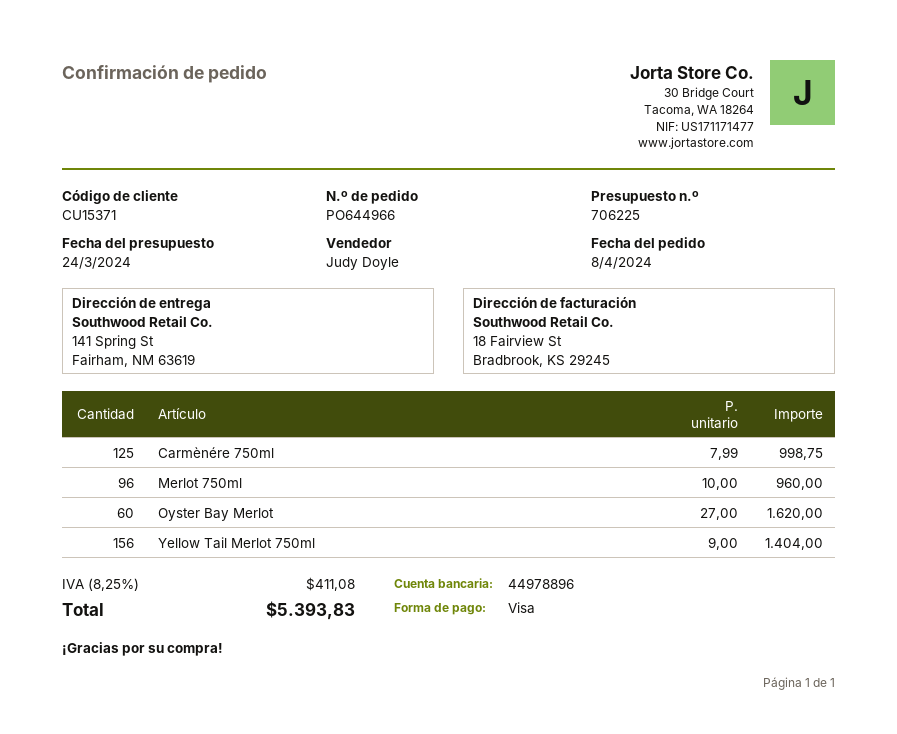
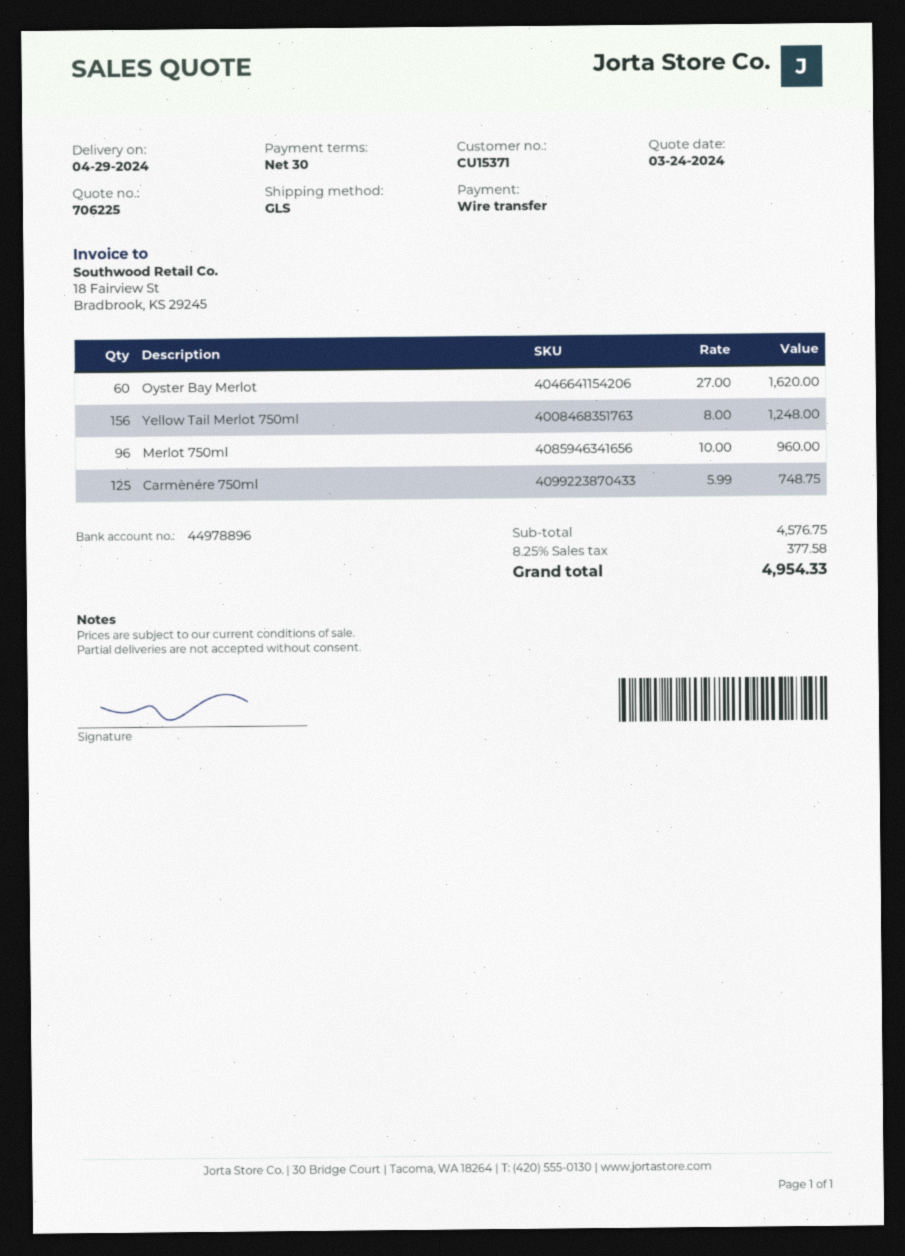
payment method: Visa -> bank transfer
Carmènére 750ml: 125 x 7.99 = 998.75 -> 125 x 5.99 = 748.75
Yellow Tail Merlot 750ml: 156 x 9.00 = 1404.00 -> 156 x 8.00 = 1248.00
tax: 8.25% = 411.08 -> 8.25% = 377.58
total: 5393.83 -> 4954.33

